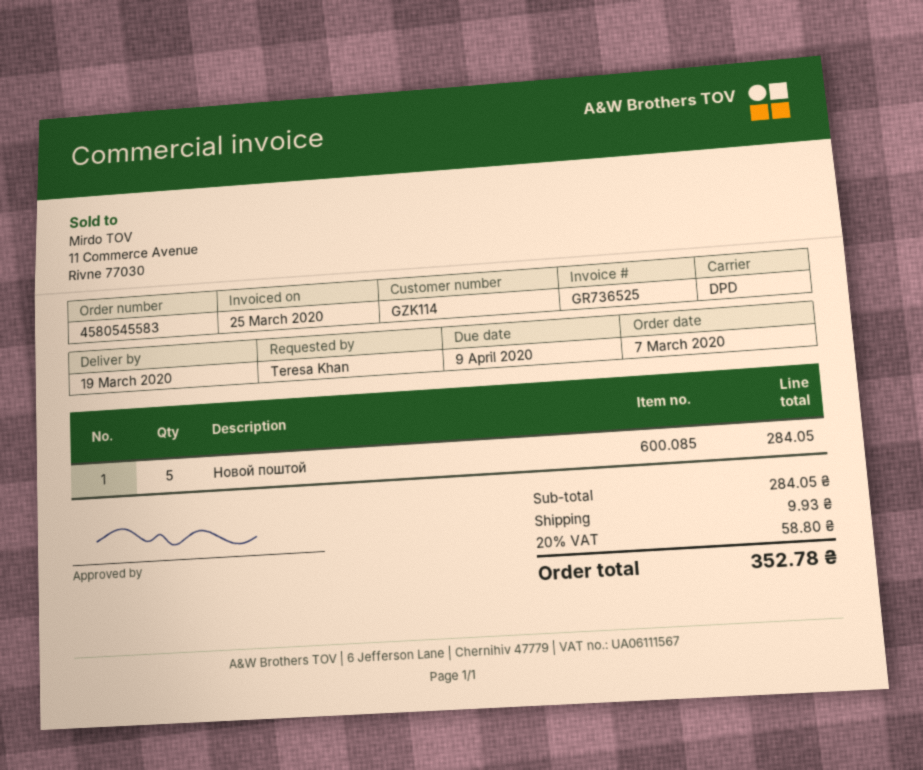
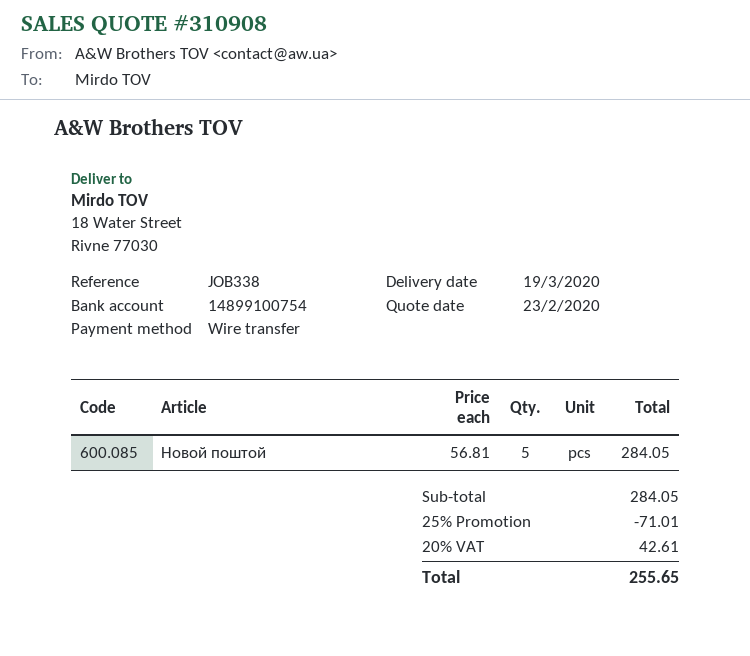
discount: none -> 25% = 71.01
shipping: 9.93 -> none
tax: 20% = 58.80 -> 20% = 42.61
total: 352.78 -> 255.65

